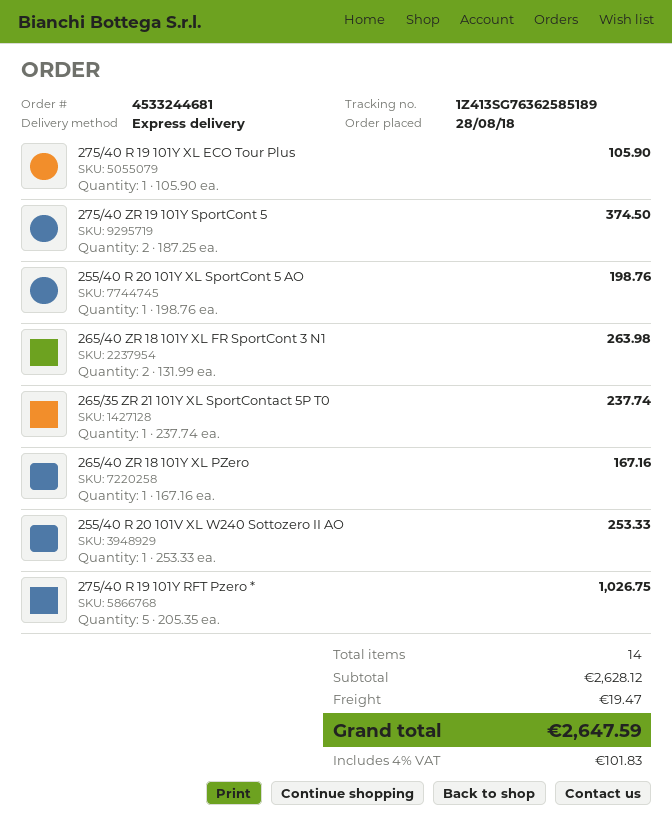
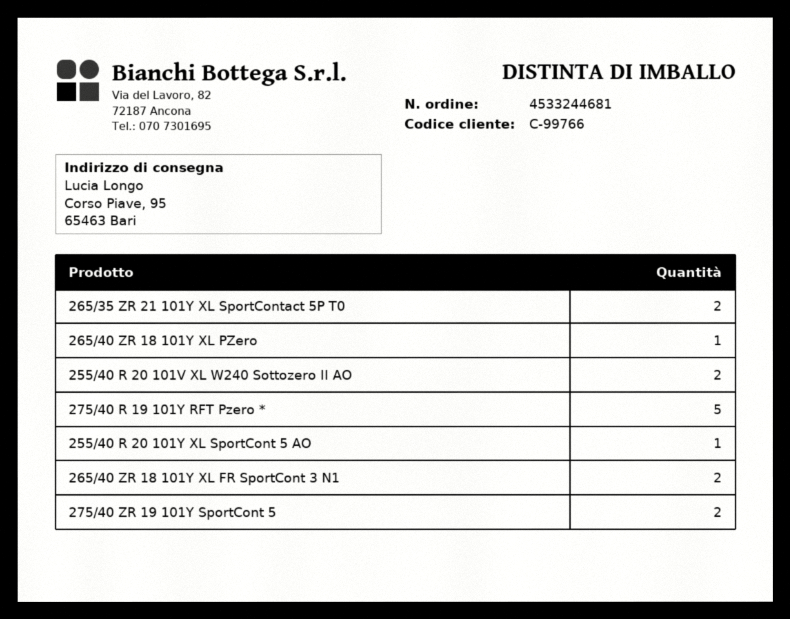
275/40 R 19 101Y XL ECO Tour Plus: 1 -> none
265/35 ZR 21 101Y XL SportContact 5P T0: 1 -> 2
255/40 R 20 101V XL W240 Sottozero II AO: 1 -> 2

